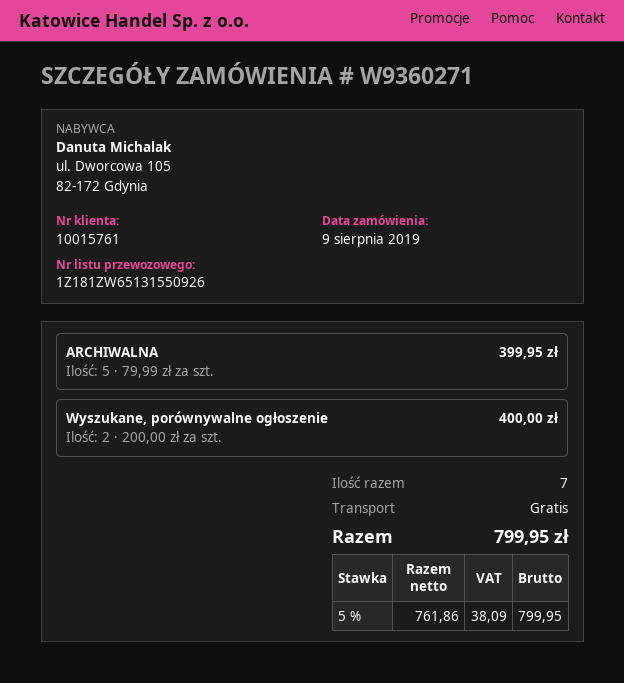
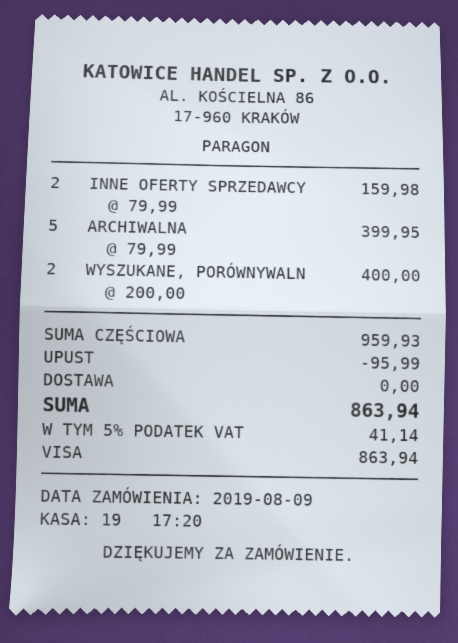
INNE OFERTY SPRZEDAWCY: none -> 2 x 79.99 = 159.98
discount: none -> 95.99
tax: 5% = 38.09 -> 5% = 41.14
total: 799.95 -> 863.94

